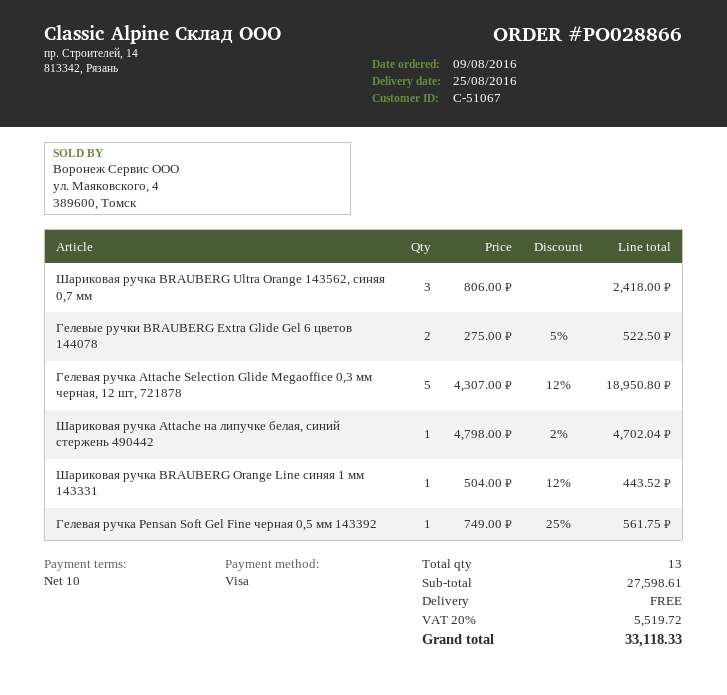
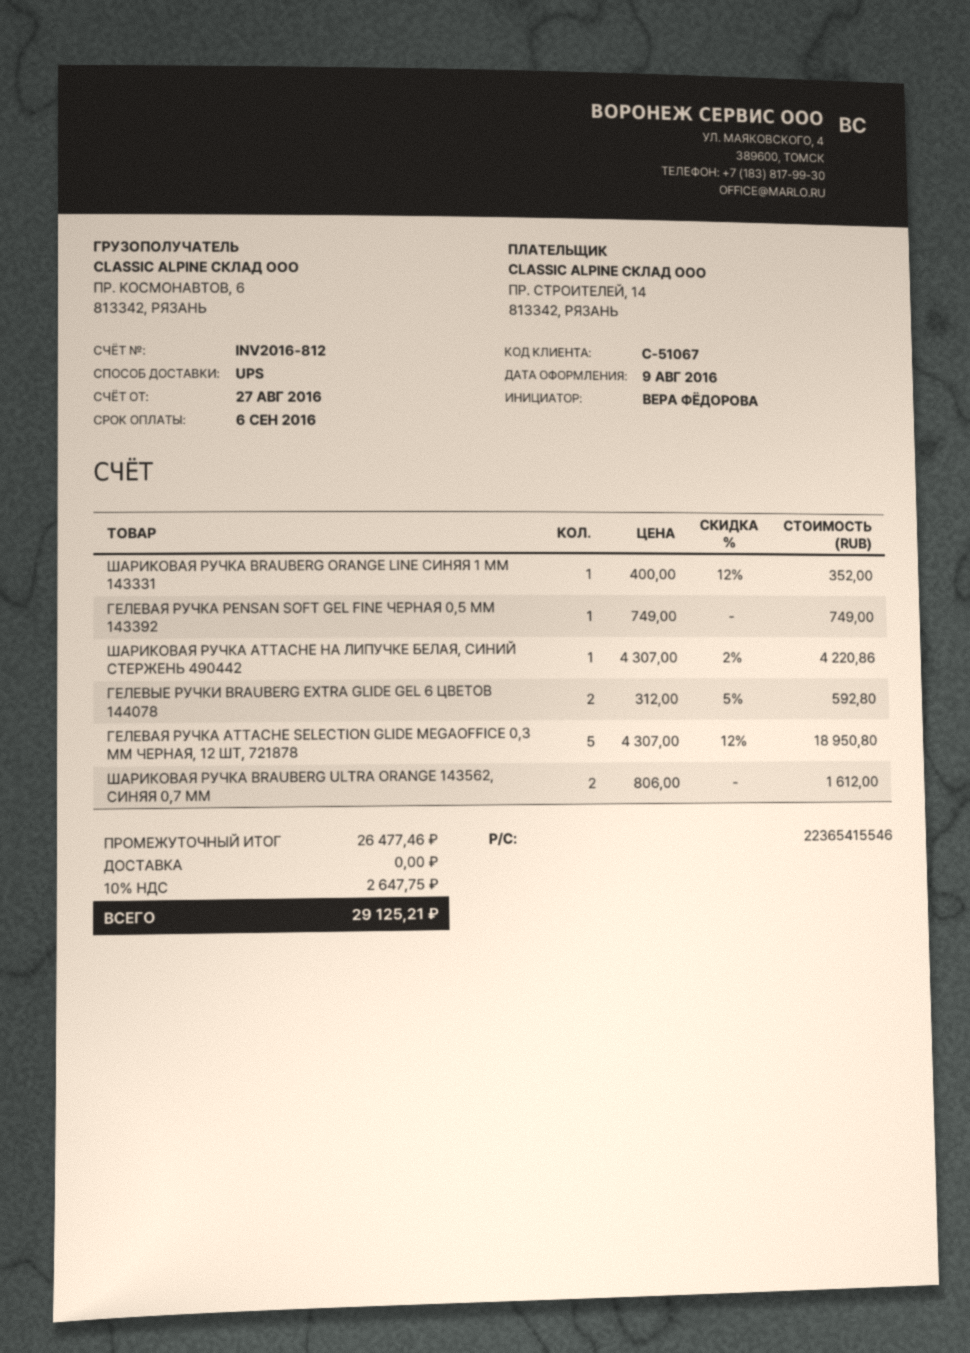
Шариковая ручка BRAUBERG Ultra Orange 143562, синяя 0,7 мм: 3 x 806.00 = 2418.00 -> 2 x 806.00 = 1612.00
Гелевые ручки BRAUBERG Extra Glide Gel 6 цветов 144078: 2 x 275.00 - 5% = 522.50 -> 2 x 312.00 - 5% = 592.80
Шариковая ручка Attache на липучке белая, синий стержень 490442: 1 x 4798.00 - 2% = 4702.04 -> 1 x 4307.00 - 2% = 4220.86
Шариковая ручка BRAUBERG Orange Line синяя 1 мм 143331: 1 x 504.00 - 12% = 443.52 -> 1 x 400.00 - 12% = 352.00
Гелевая ручка Pensan Soft Gel Fine черная 0,5 мм 143392: 1 x 749.00 - 25% = 561.75 -> 1 x 749.00 = 749.00
subtotal: 27598.61 -> 26477.46
tax: 20% = 5519.72 -> 10% = 2647.75
total: 33118.33 -> 29125.21

